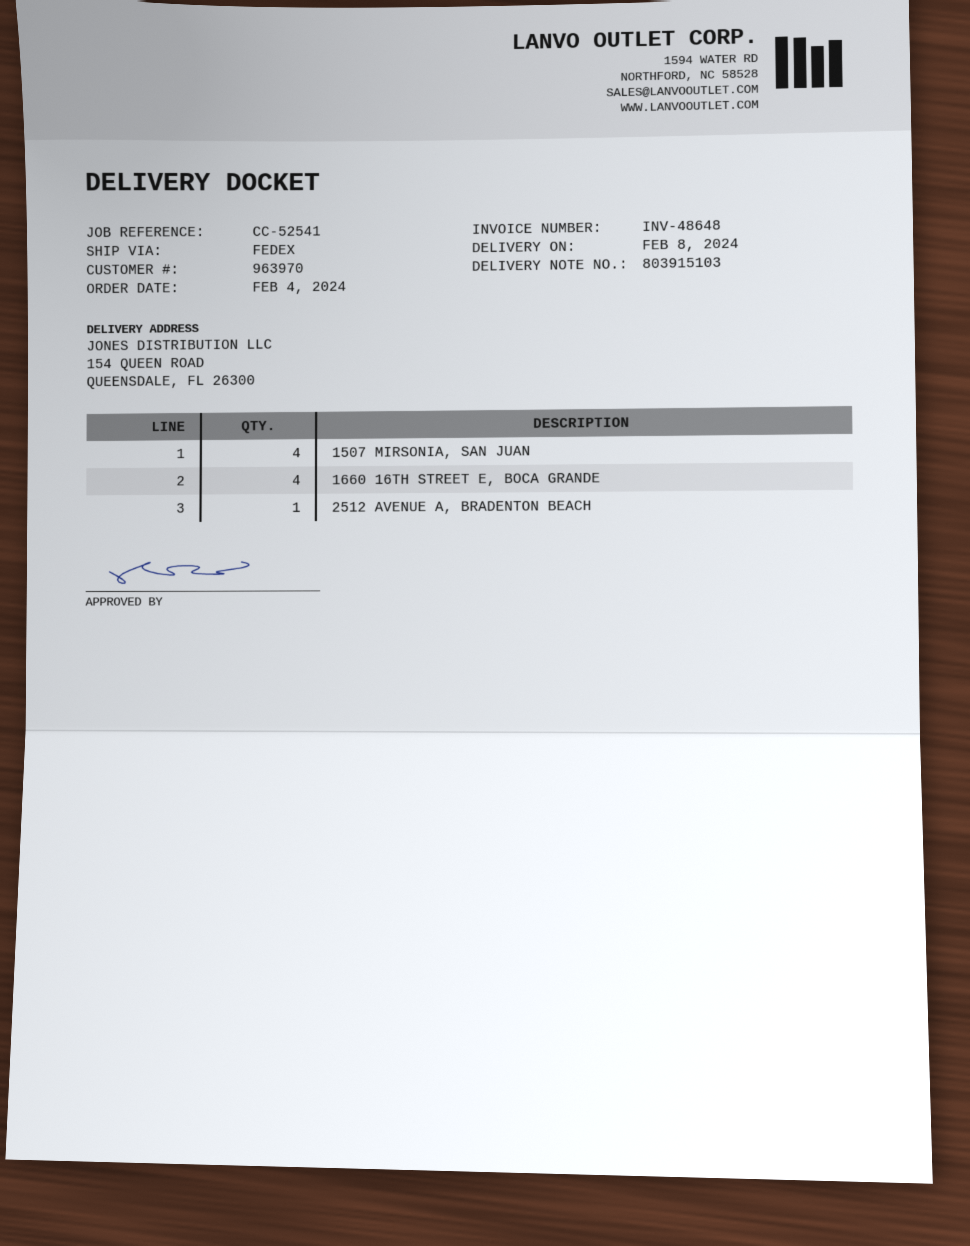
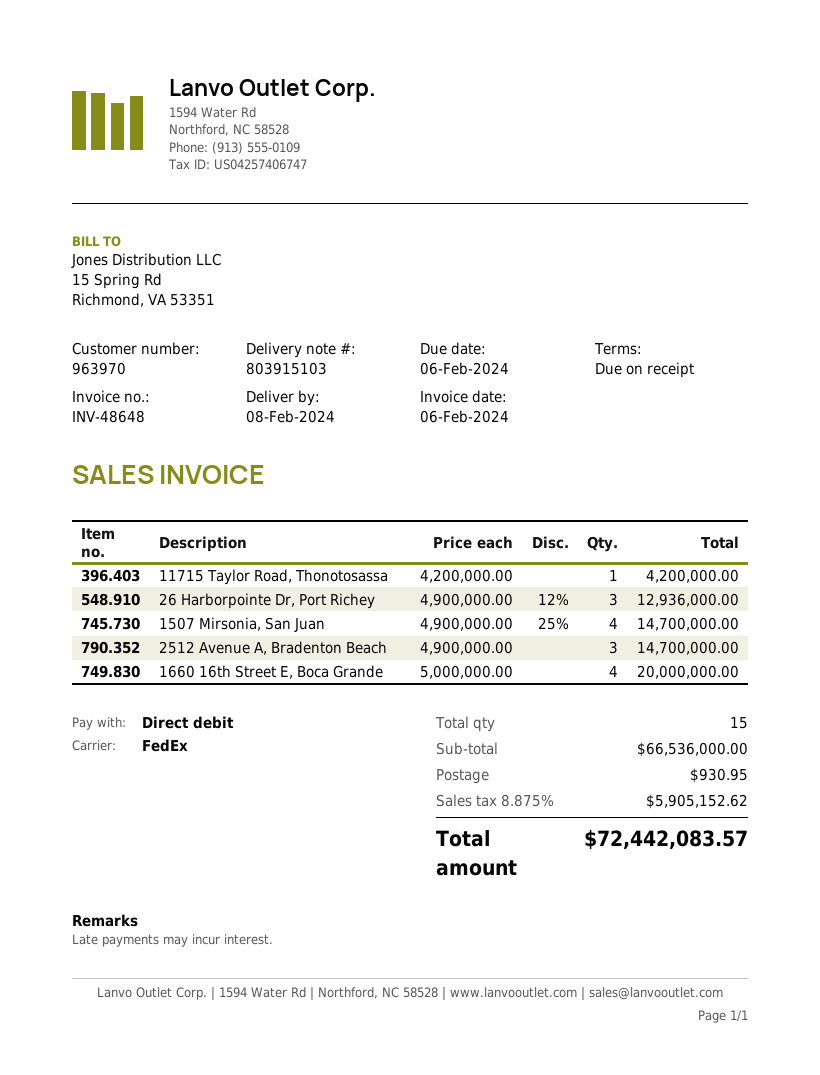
2512 AVENUE A, BRADENTON BEACH: 1 -> 3
11715 Taylor Road, Thonotosassa: none -> 1
26 Harborpointe Dr, Port Richey: none -> 3

